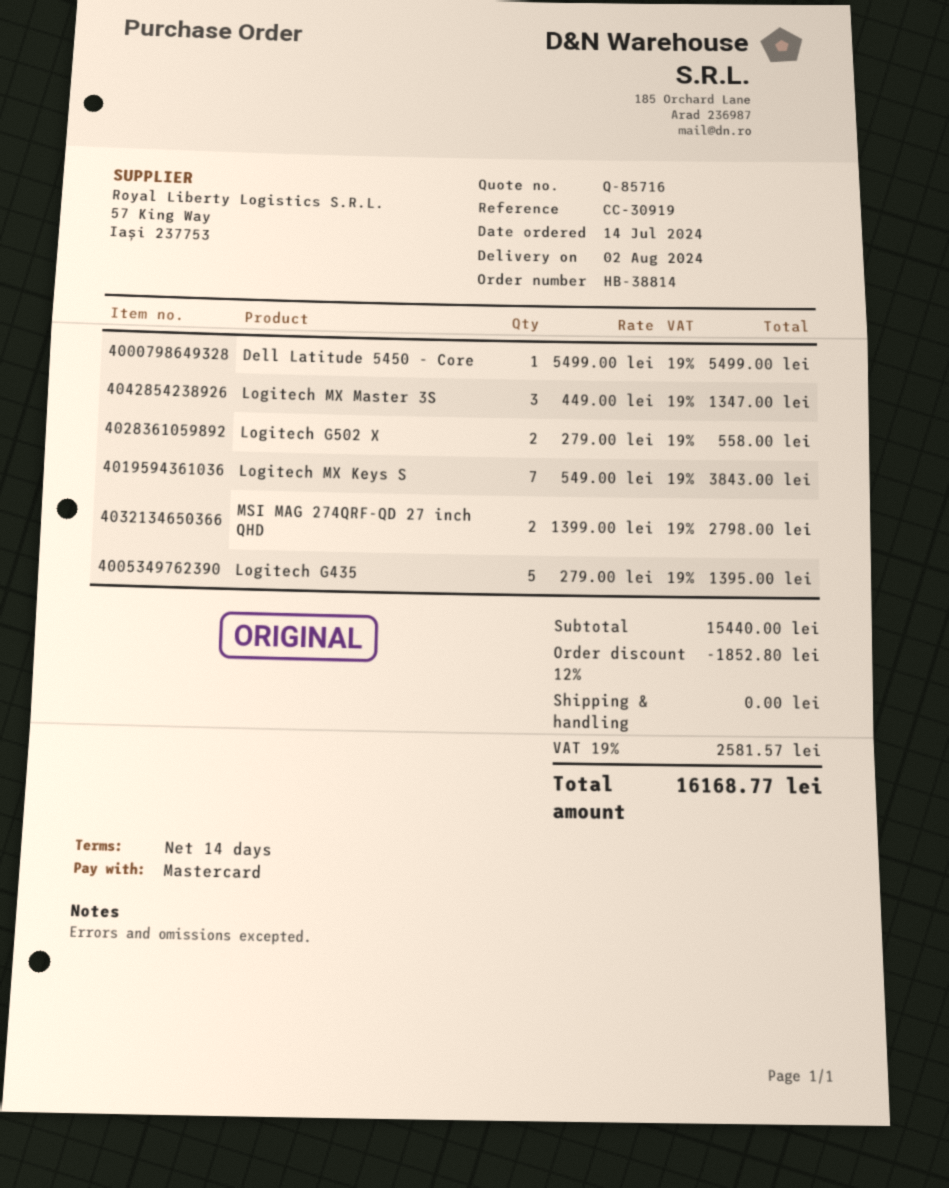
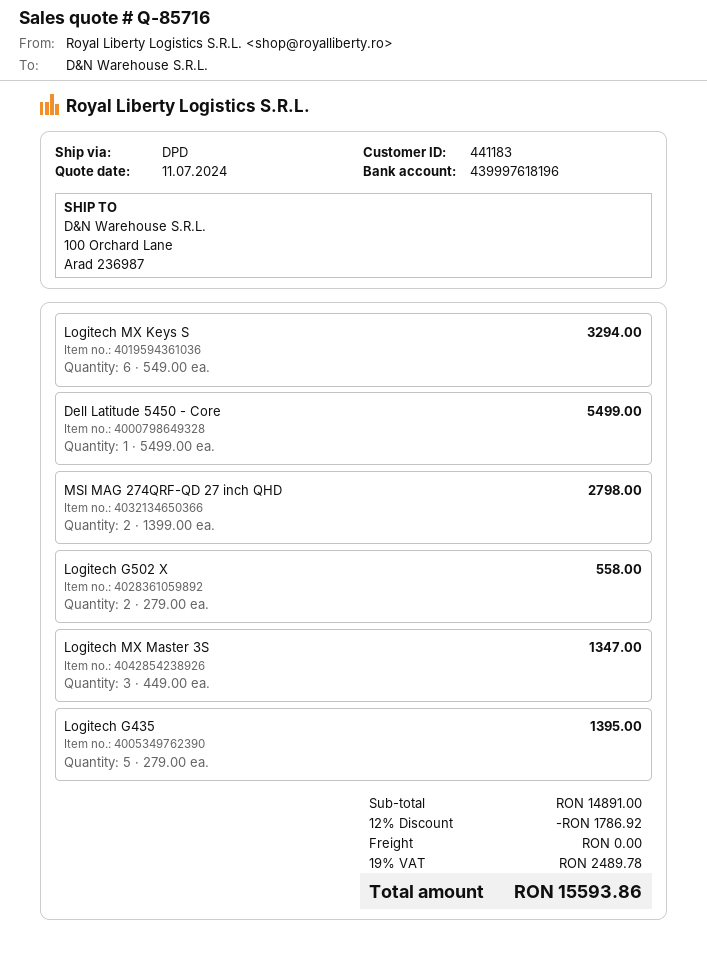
Logitech MX Keys S: 7 x 549.00 = 3843.00 -> 6 x 549.00 = 3294.00
subtotal: 15440.00 -> 14891.00
discount: 12% = 1852.80 -> 12% = 1786.92
tax: 19% = 2581.57 -> 19% = 2489.78
total: 16168.77 -> 15593.86

